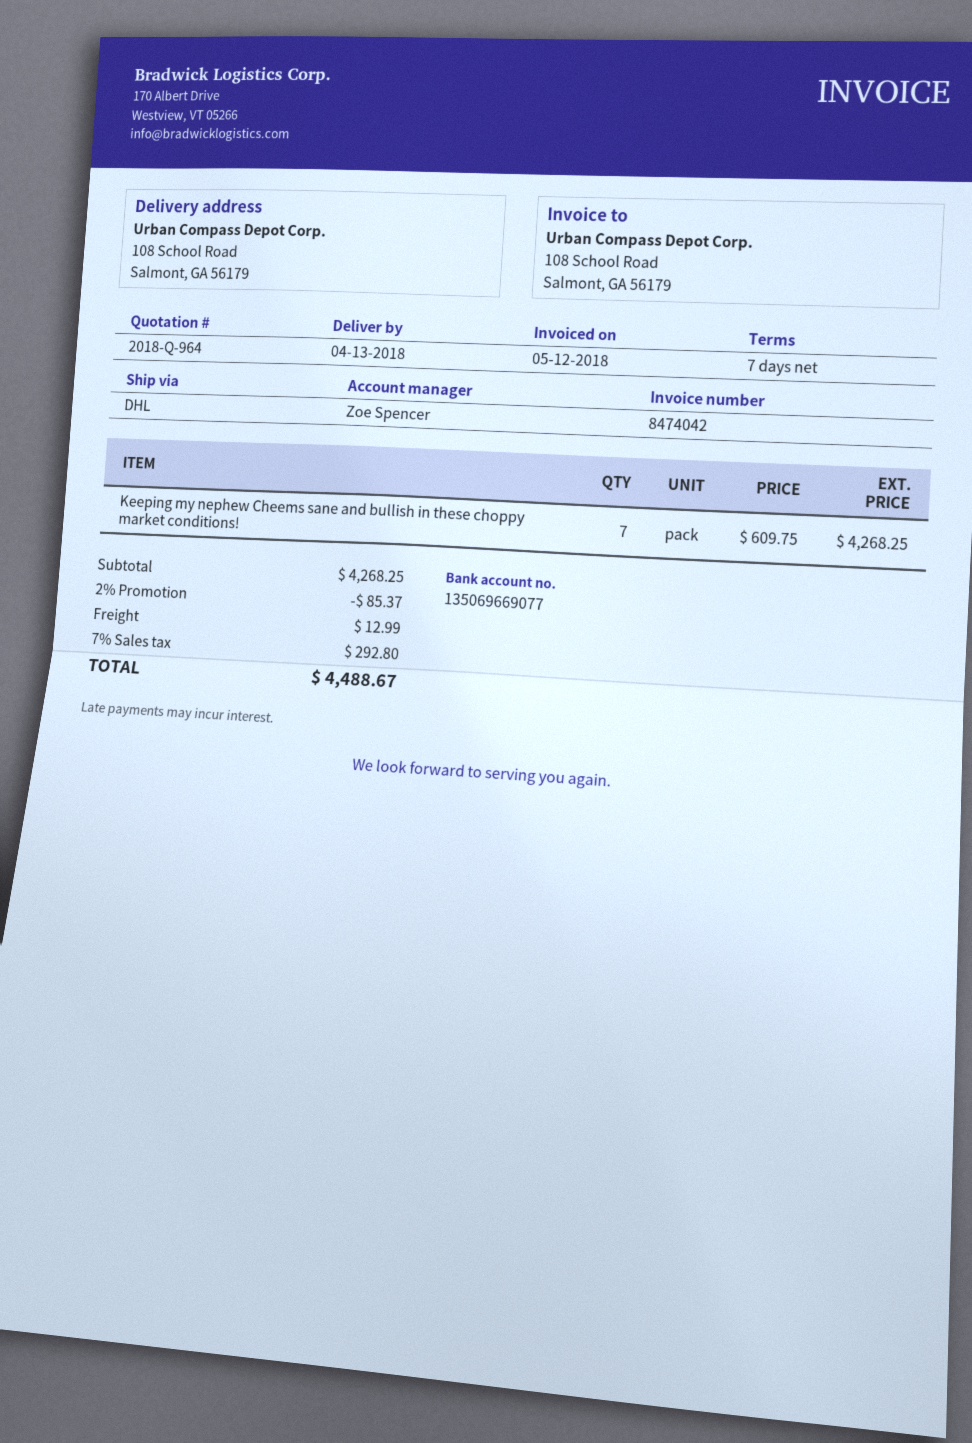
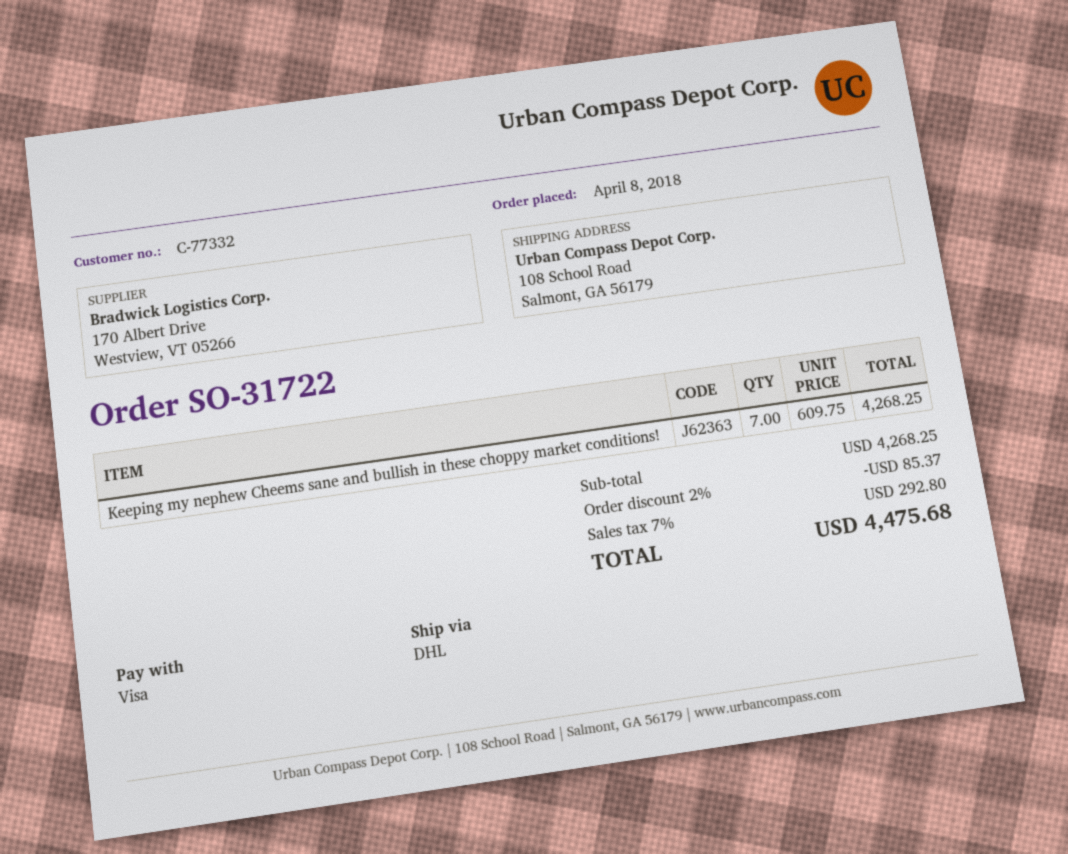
shipping: 12.99 -> none
total: 4488.67 -> 4475.68

